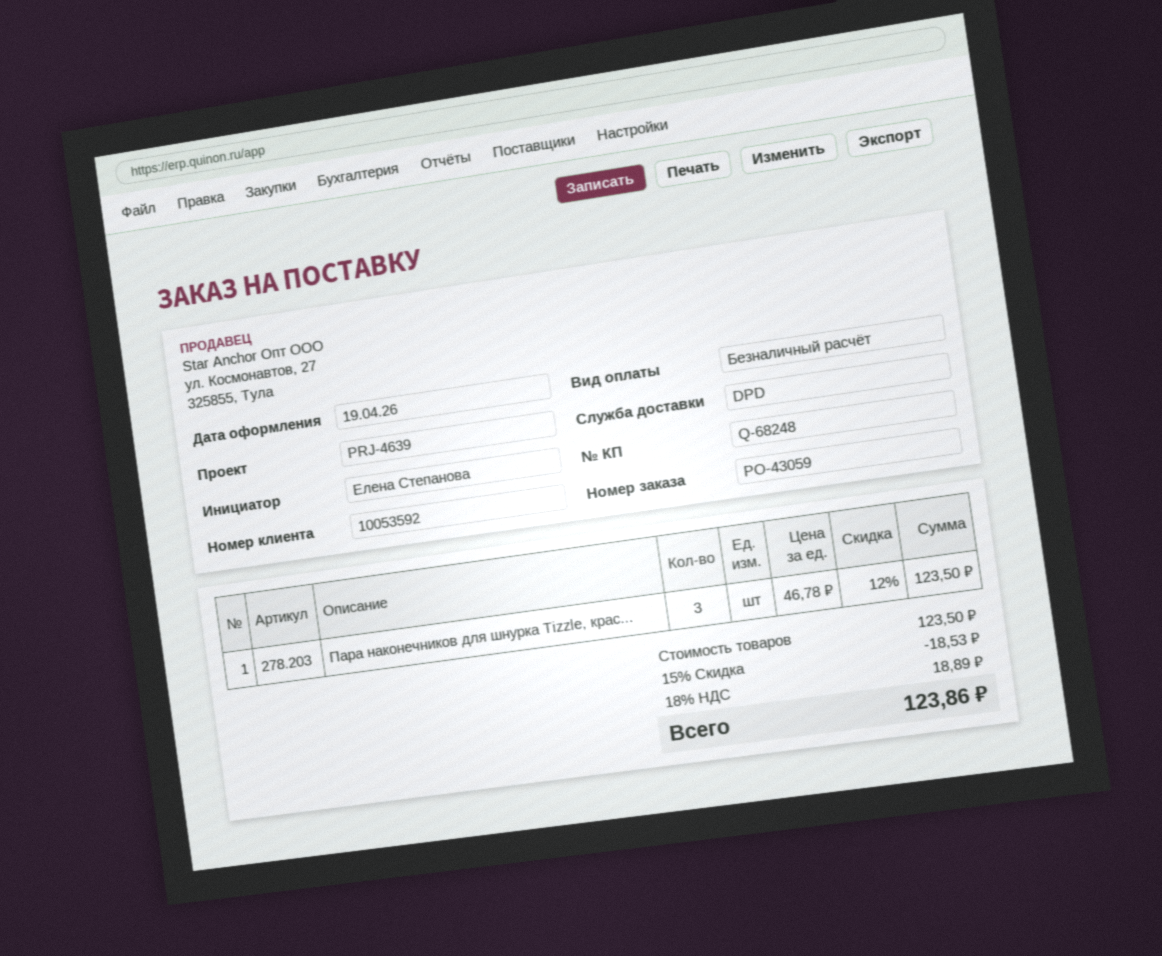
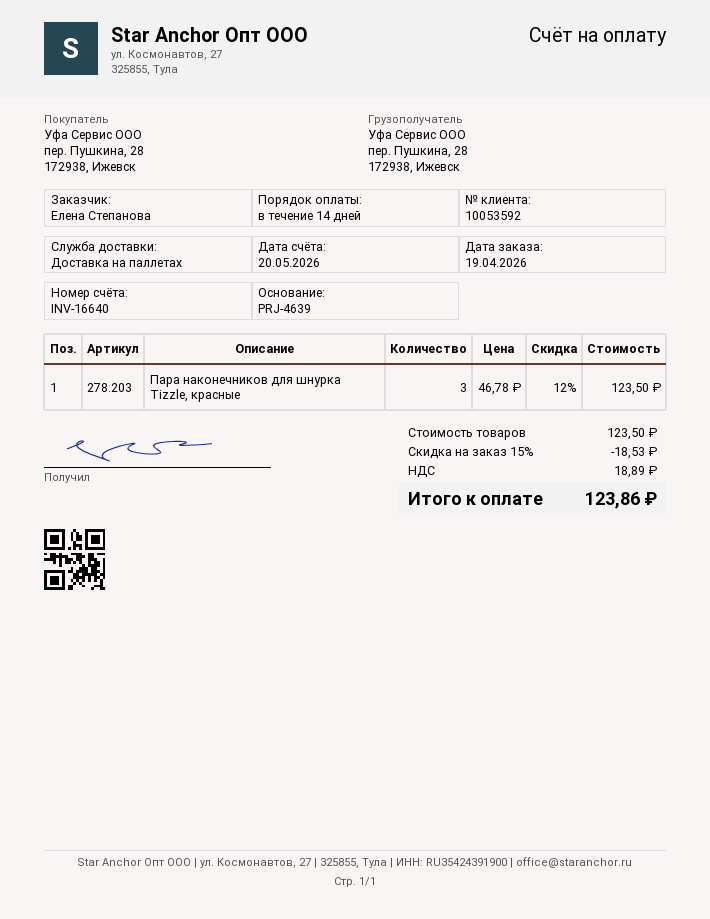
shipping method: DPD -> pallet freight

